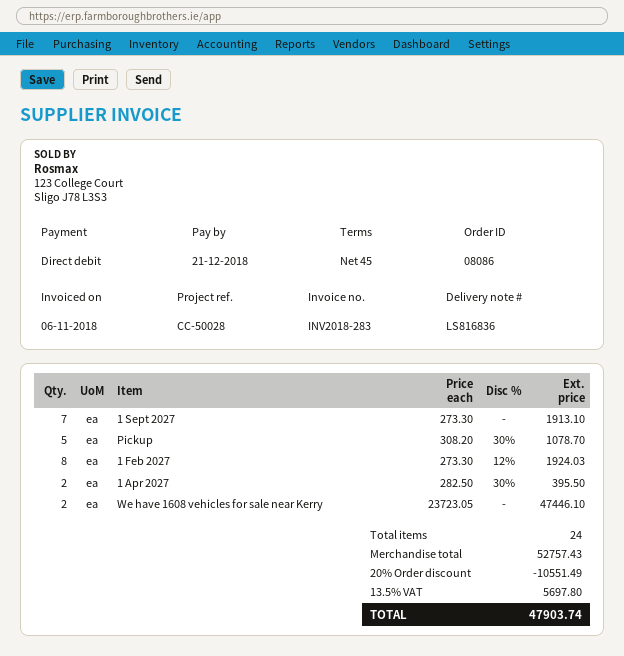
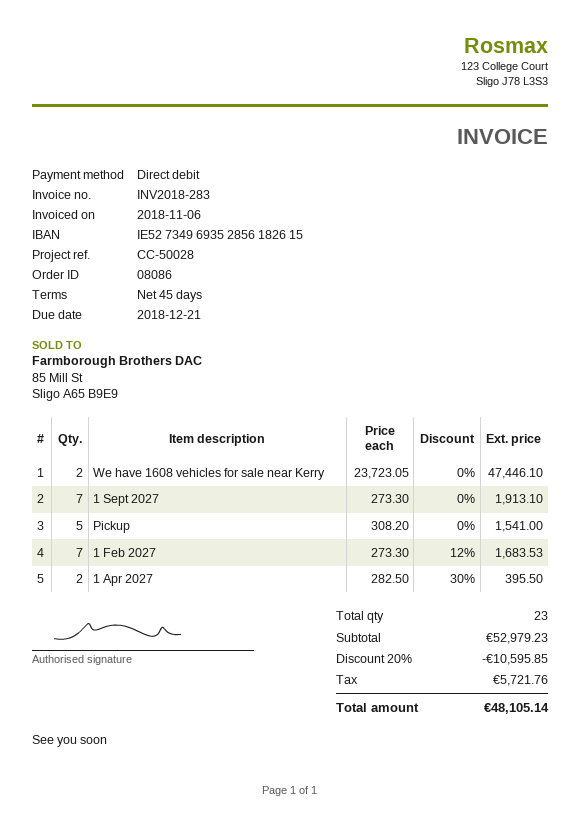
Pickup: 5 x 308.20 - 30% = 1078.70 -> 5 x 308.20 = 1541.00
1 Feb 2027: 8 x 273.30 - 12% = 1924.03 -> 7 x 273.30 - 12% = 1683.53
total quantity: 24 -> 23
subtotal: 52757.43 -> 52979.23
discount: 20% = 10551.49 -> 20% = 10595.85
tax: 5697.80 -> 5721.76
total: 47903.74 -> 48105.14

